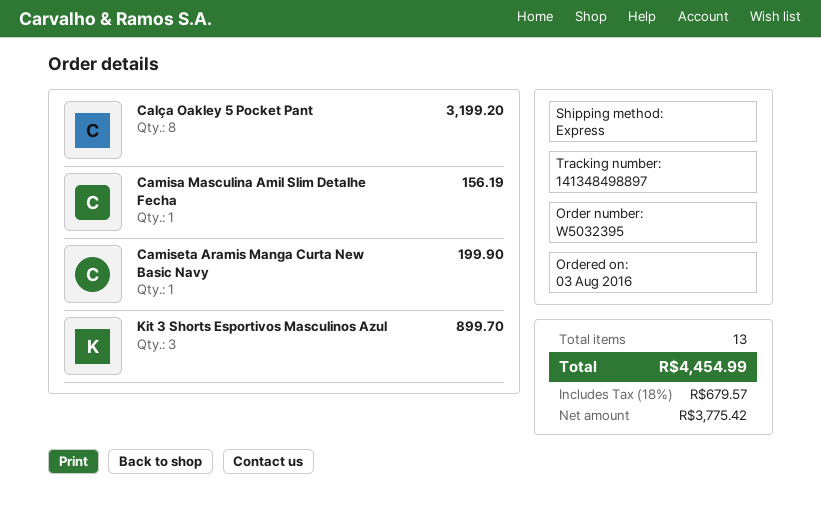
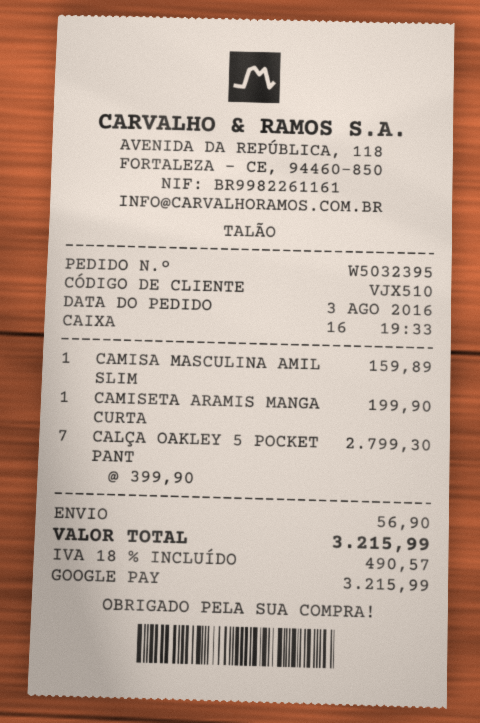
Calça Oakley 5 Pocket Pant: 8 for 3199.20 -> 7 for 2799.30
Camisa Masculina Amil Slim Detalhe Fecha: 1 for 156.19 -> 1 for 159.89
Kit 3 Shorts Esportivos Masculinos Azul: 3 for 899.70 -> none
shipping: none -> 56.90
tax: 18% = 679.57 -> 18% = 490.57
total: 4454.99 -> 3215.99

